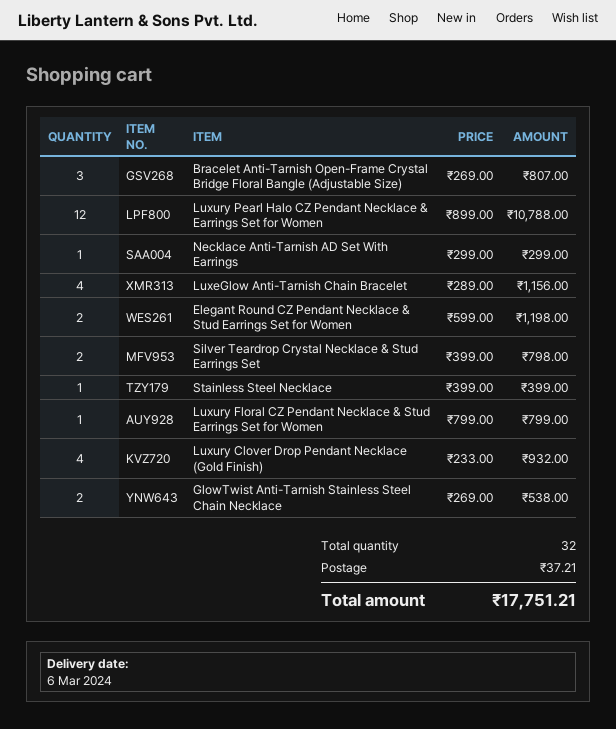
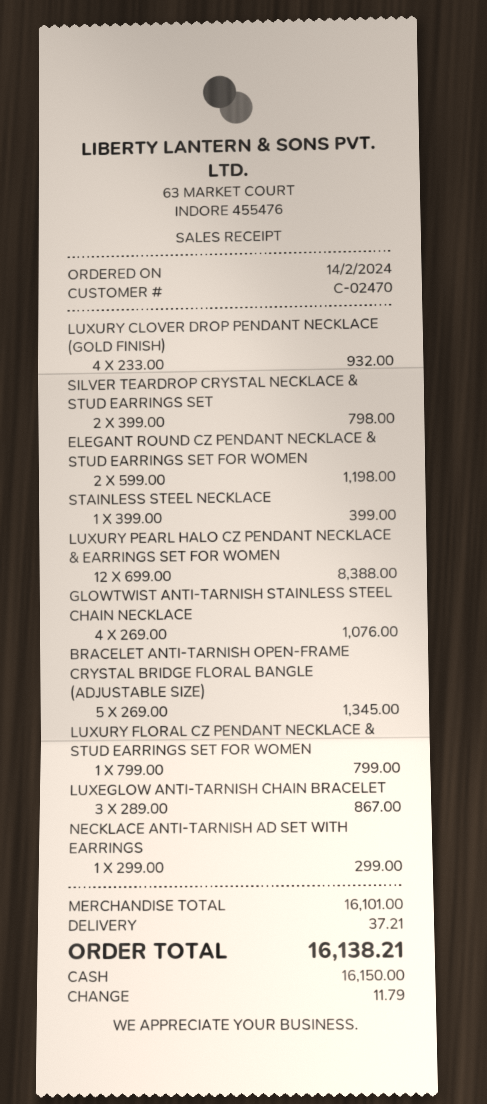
Bracelet Anti-Tarnish Open-Frame Crystal Bridge Floral Bangle (Adjustable Size): 3 x 269.00 = 807.00 -> 5 x 269.00 = 1345.00
Luxury Pearl Halo CZ Pendant Necklace & Earrings Set for Women: 12 x 899.00 = 10788.00 -> 12 x 699.00 = 8388.00
LuxeGlow Anti-Tarnish Chain Bracelet: 4 x 289.00 = 1156.00 -> 3 x 289.00 = 867.00
GlowTwist Anti-Tarnish Stainless Steel Chain Necklace: 2 x 269.00 = 538.00 -> 4 x 269.00 = 1076.00
total: 17751.21 -> 16138.21

